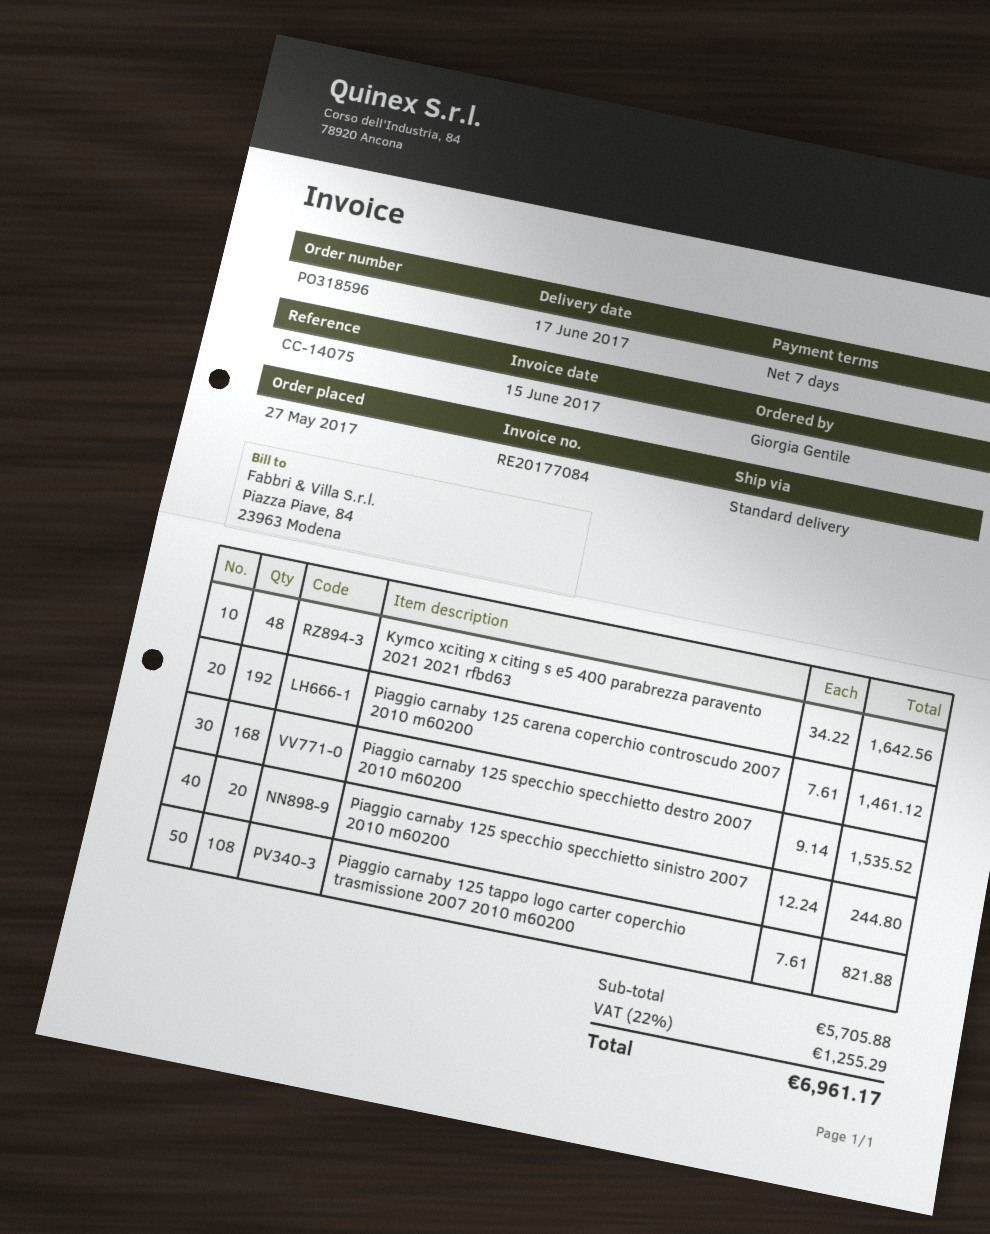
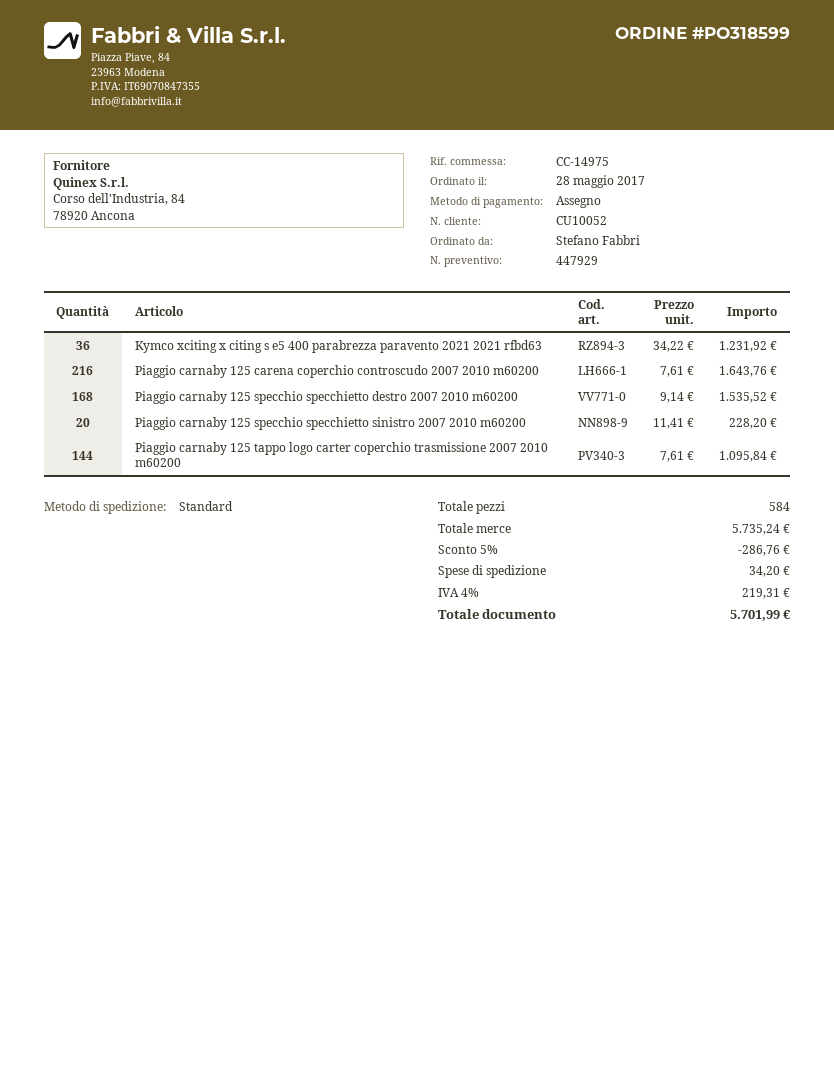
order number: PO318596 -> PO318599
order date: 2017-05-27 -> 2017-05-28
reference: CC-14075 -> CC-14975
ordered by: Giorgia Gentile -> Stefano Fabbri
Kymco xciting x citing s e5 400 parabrezza paravento 2021 2021 rfbd63: 48 x 34.22 = 1642.56 -> 36 x 34.22 = 1231.92
Piaggio carnaby 125 carena coperchio controscudo 2007 2010 m60200: 192 x 7.61 = 1461.12 -> 216 x 7.61 = 1643.76
Piaggio carnaby 125 specchio specchietto sinistro 2007 2010 m60200: 20 x 12.24 = 244.80 -> 20 x 11.41 = 228.20
Piaggio carnaby 125 tappo logo carter coperchio trasmissione 2007 2010 m60200: 108 x 7.61 = 821.88 -> 144 x 7.61 = 1095.84
subtotal: 5705.88 -> 5735.24
discount: none -> 5% = 286.76
shipping: none -> 34.20
tax: 22% = 1255.29 -> 4% = 219.31
total: 6961.17 -> 5701.99

